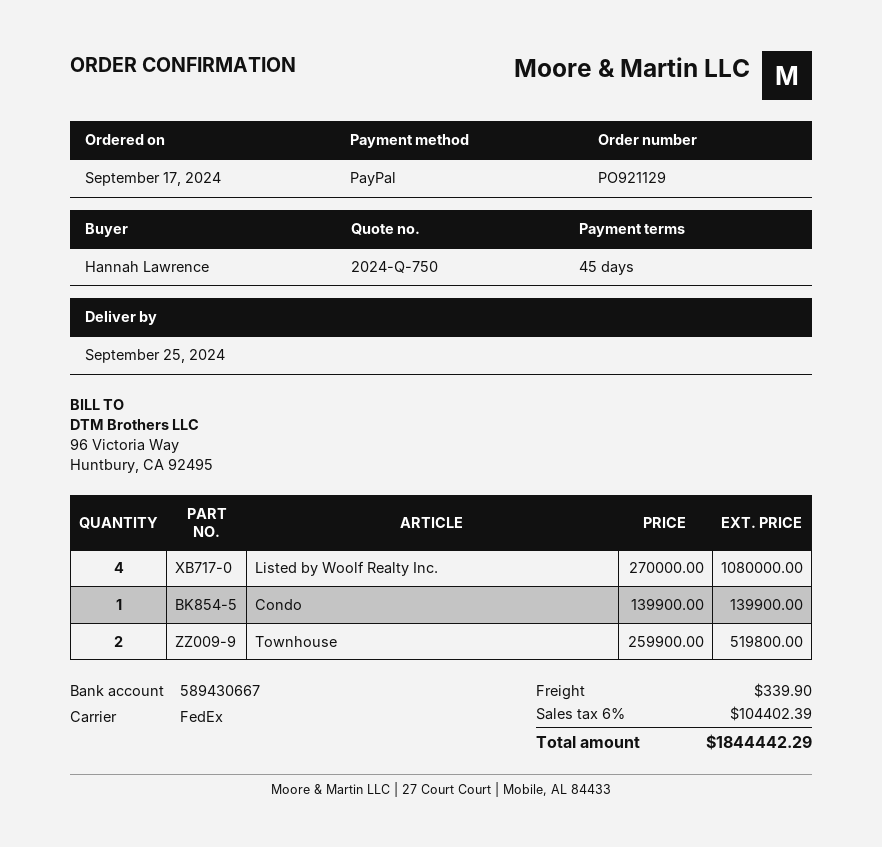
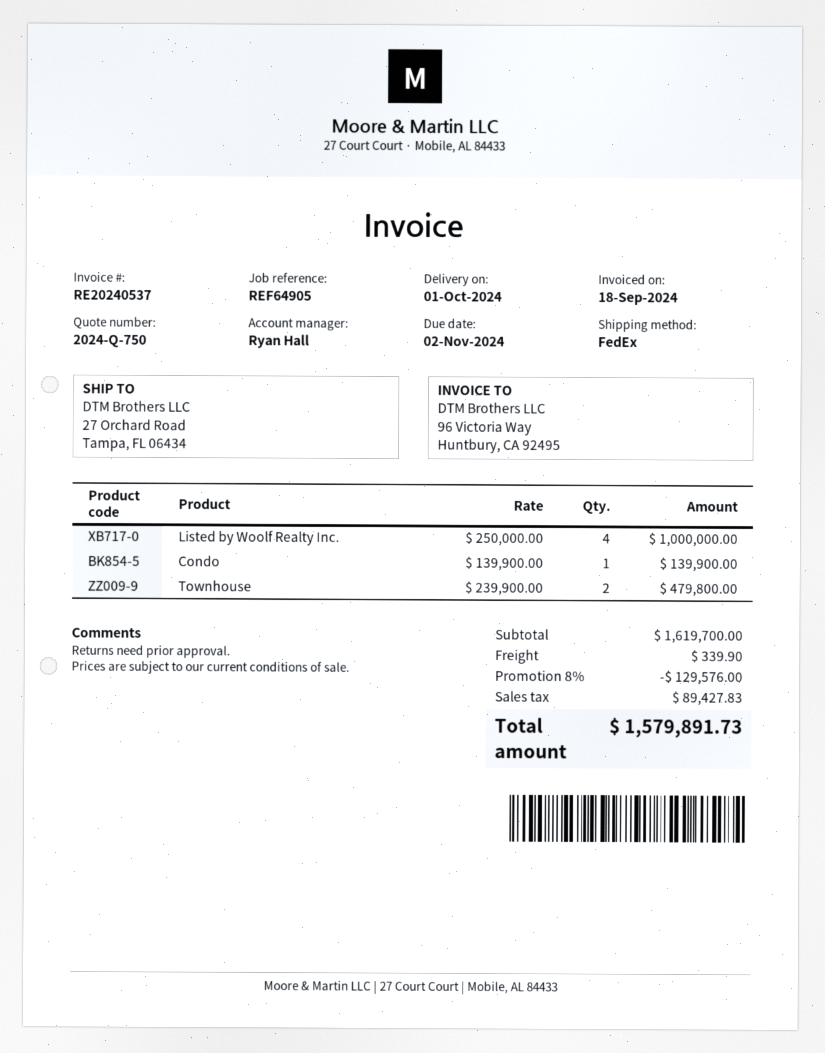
delivery date: 2024-09-25 -> 2024-10-01
Listed by Woolf Realty Inc.: 4 x 270000.00 = 1080000.00 -> 4 x 250000.00 = 1000000.00
Townhouse: 2 x 259900.00 = 519800.00 -> 2 x 239900.00 = 479800.00
discount: none -> 8% = 129576.00
tax: 104402.39 -> 89427.83
total: 1844442.29 -> 1579891.73

